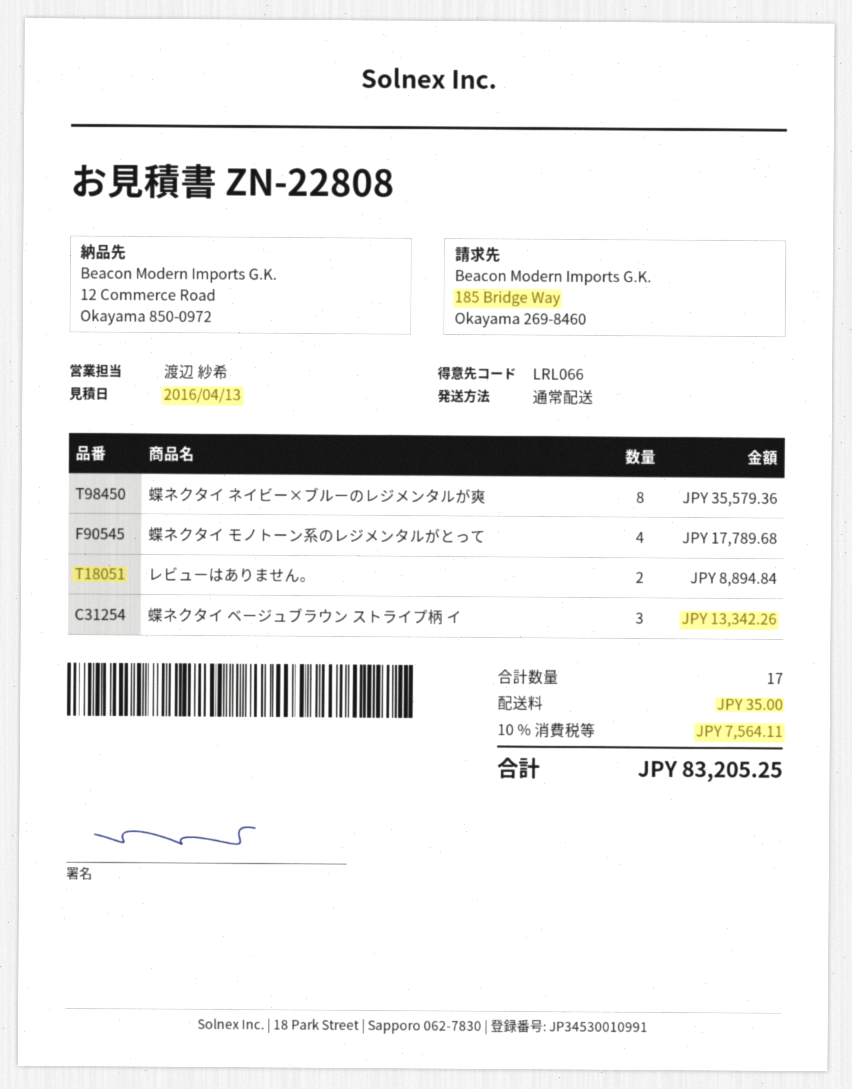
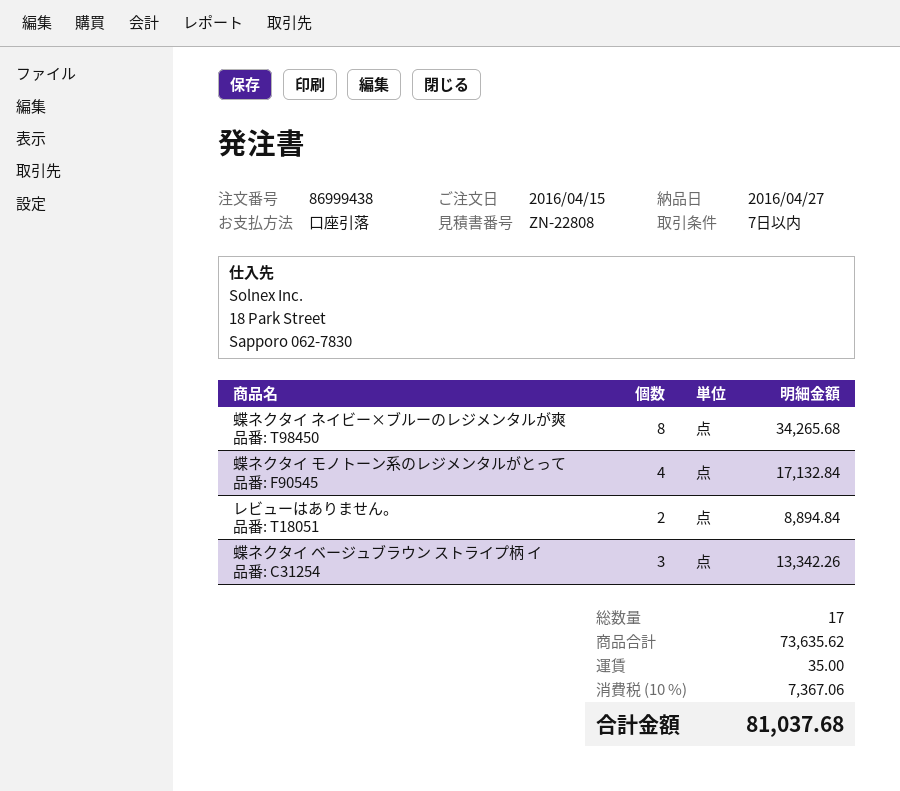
蝶ネクタイ ネイビー×ブルーのレジメンタルが爽: 8 for 35579.36 -> 8 for 34265.68
蝶ネクタイ モノトーン系のレジメンタルがとって: 4 for 17789.68 -> 4 for 17132.84
tax: 10% = 7564.11 -> 10% = 7367.06
total: 83205.25 -> 81037.68

